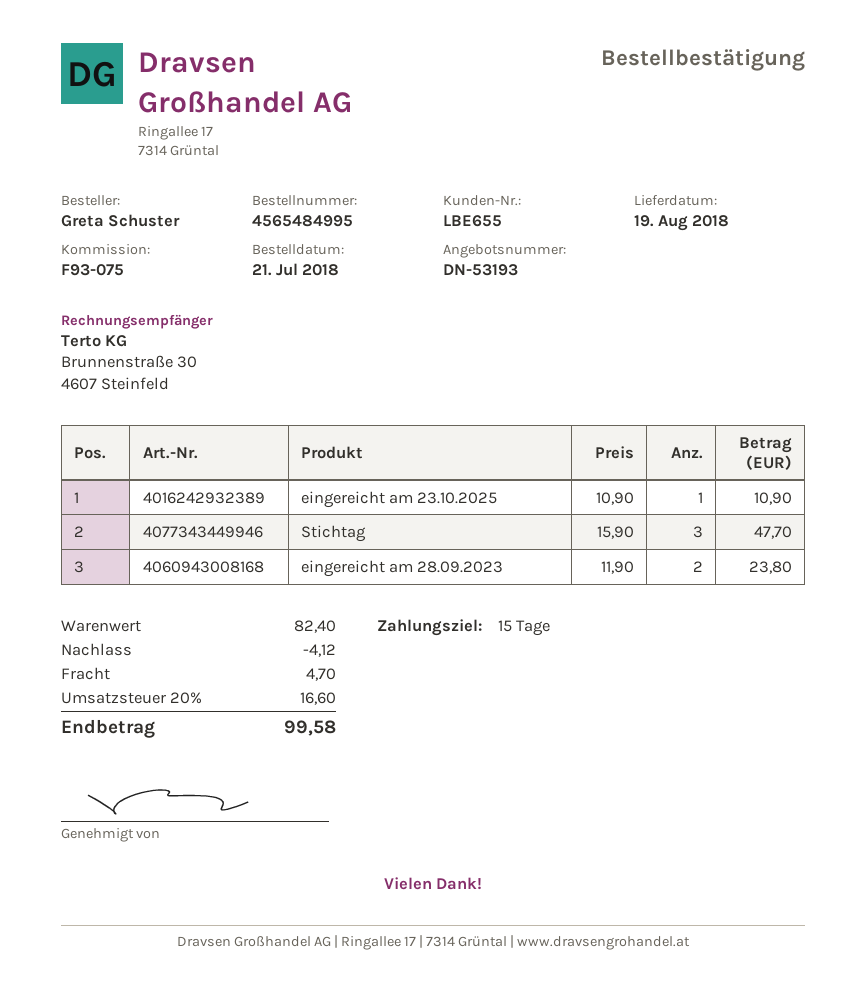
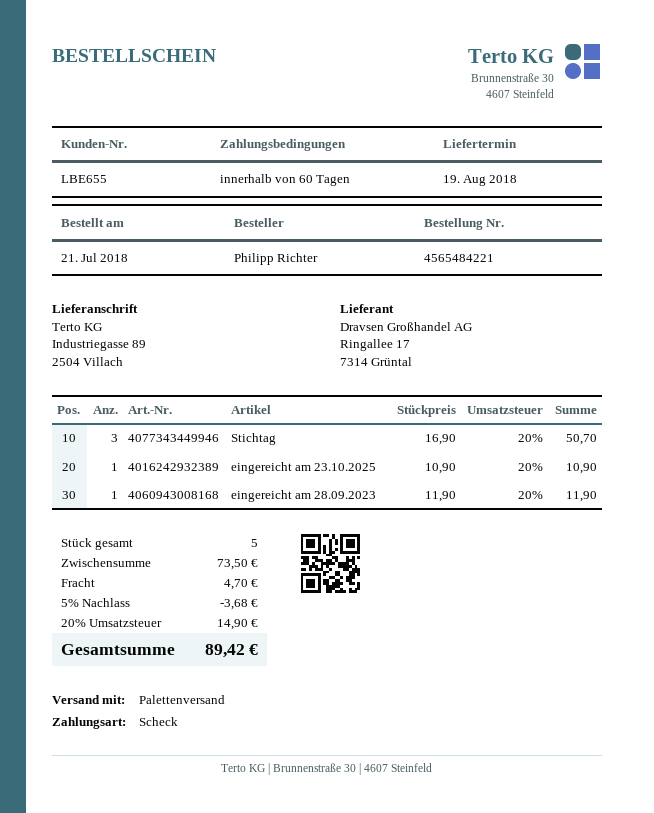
order number: 4565484995 -> 4565484221
payment terms: 15 days -> 60 days
ordered by: Greta Schuster -> Philipp Richter
Stichtag: 3 x 15.90 = 47.70 -> 3 x 16.90 = 50.70
eingereicht am 28.09.2023: 2 x 11.90 = 23.80 -> 1 x 11.90 = 11.90
subtotal: 82.40 -> 73.50
discount: 4.12 -> 3.68
tax: 20% = 16.60 -> 20% = 14.90
total: 99.58 -> 89.42

